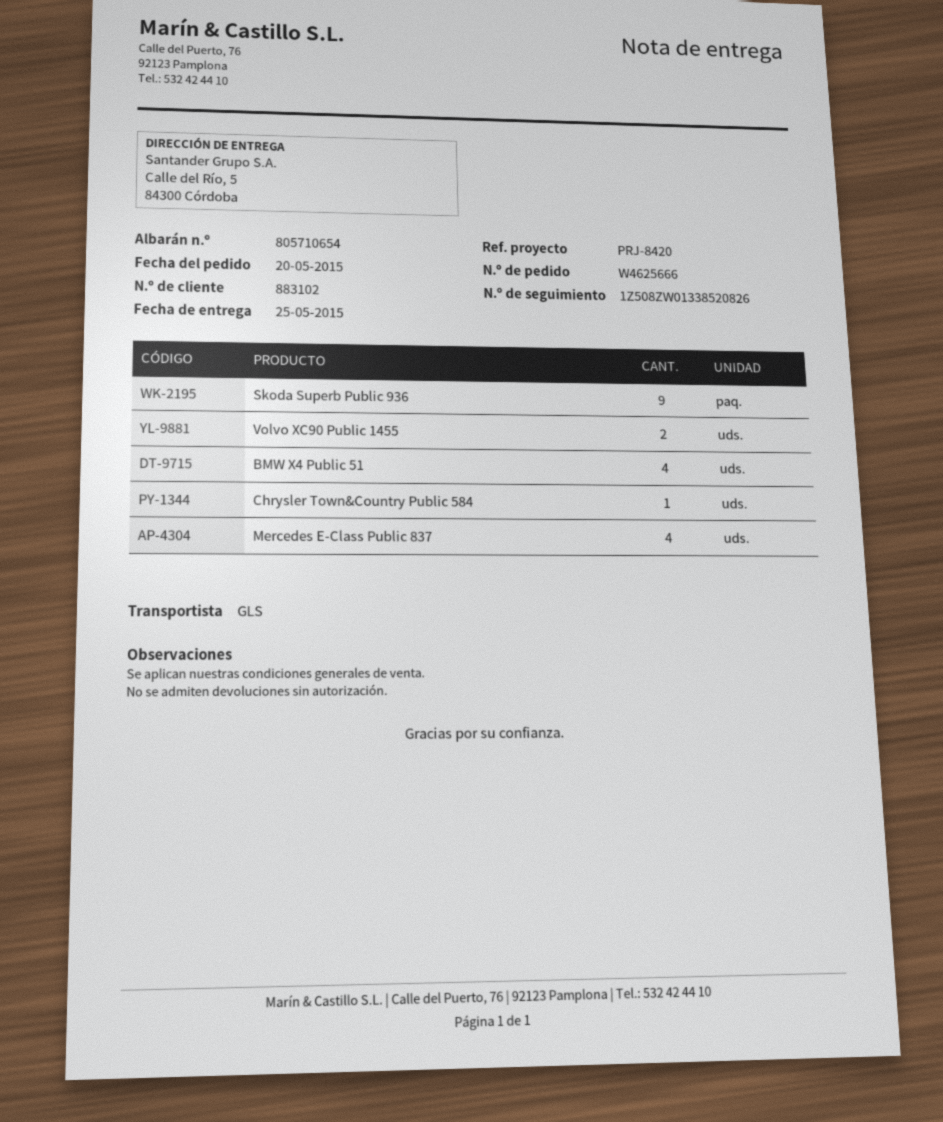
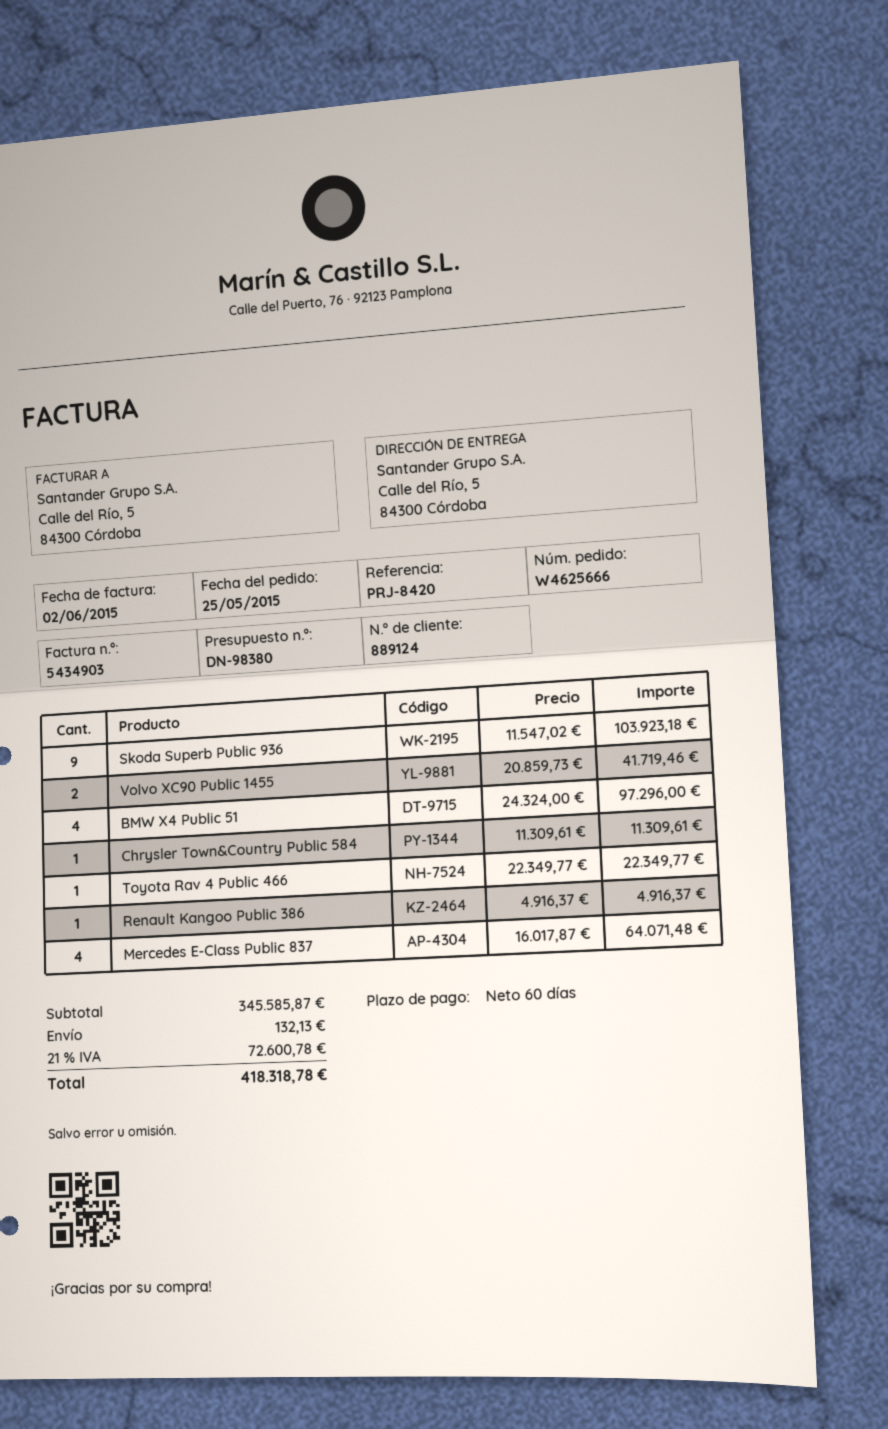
order date: 2015-05-20 -> 2015-05-25
customer number: 883102 -> 889124
Toyota Rav 4 Public 466: none -> 1
Renault Kangoo Public 386: none -> 1

